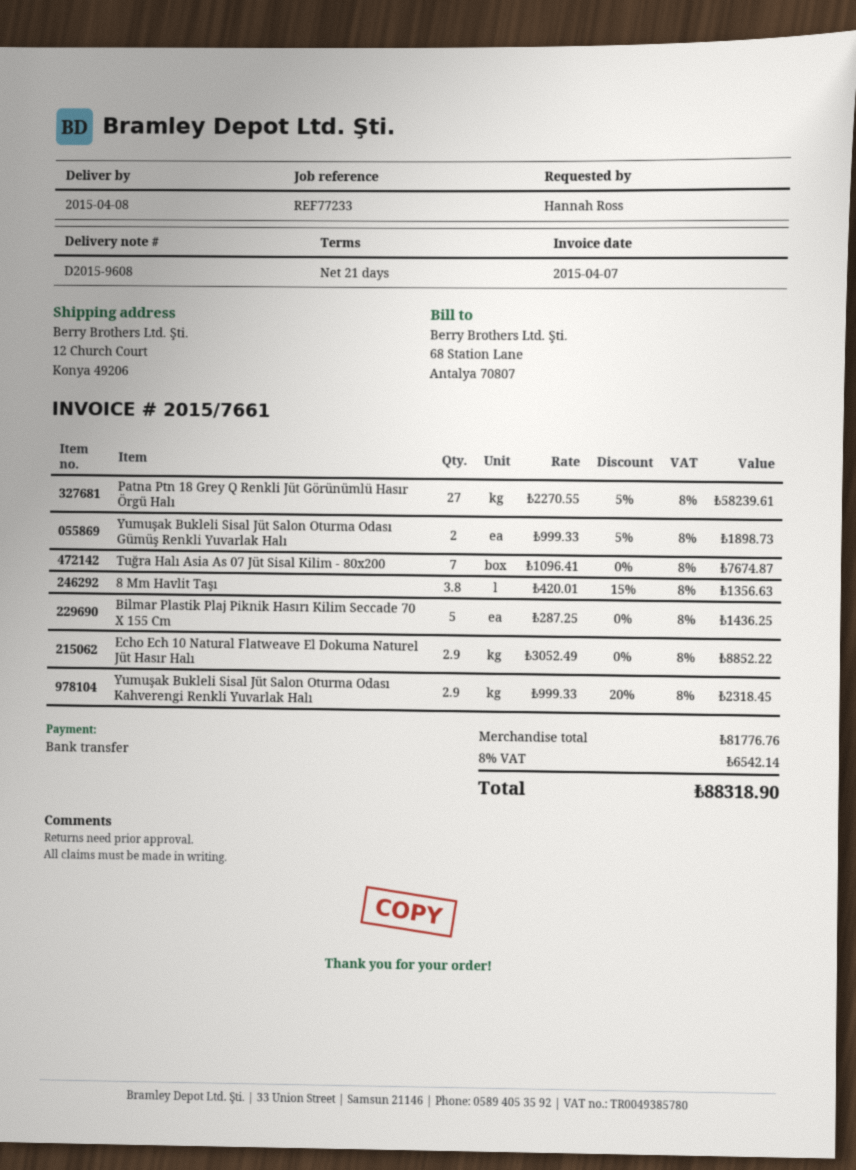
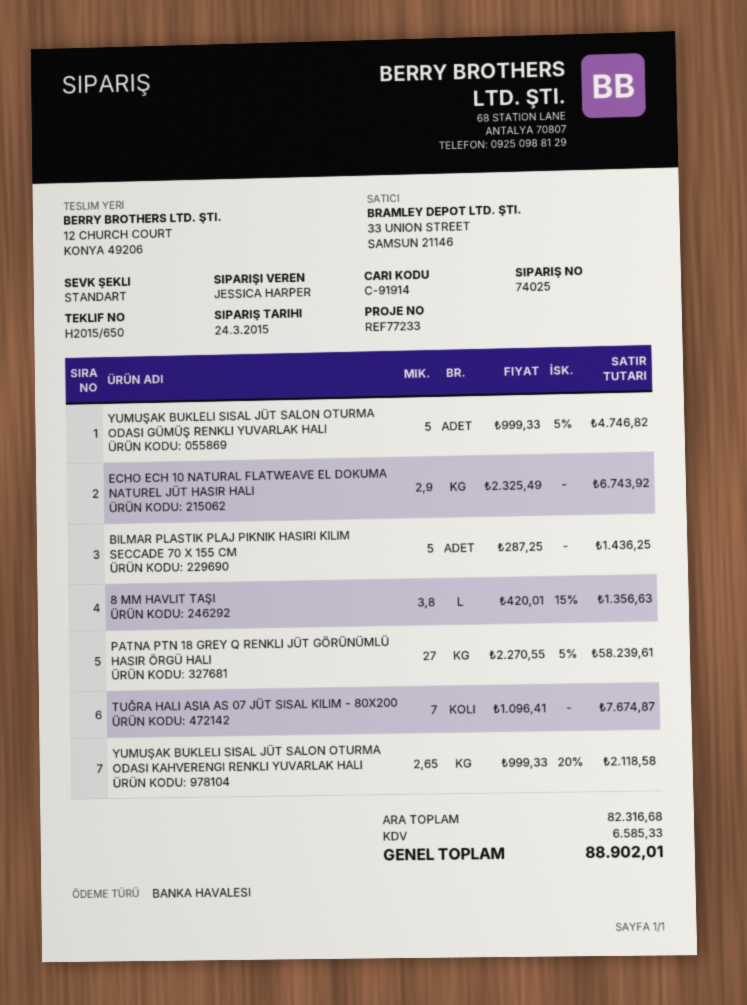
ordered by: Hannah Ross -> JESSICA HARPER
Yumuşak Bukleli Sisal Jüt Salon Oturma Odası Gümüş Renkli Yuvarlak Halı: 2 x 999.33 - 5% = 1898.73 -> 5 x 999.33 - 5% = 4746.82
Echo Ech 10 Natural Flatweave El Dokuma Naturel Jüt Hasır Halı: 2.9 x 3052.49 = 8852.22 -> 2.9 x 2325.49 = 6743.92
Yumuşak Bukleli Sisal Jüt Salon Oturma Odası Kahverengi Renkli Yuvarlak Halı: 2.9 x 999.33 - 20% = 2318.45 -> 2.65 x 999.33 - 20% = 2118.58
subtotal: 81776.76 -> 82316.68
tax: 6542.14 -> 6585.33
total: 88318.90 -> 88902.01

